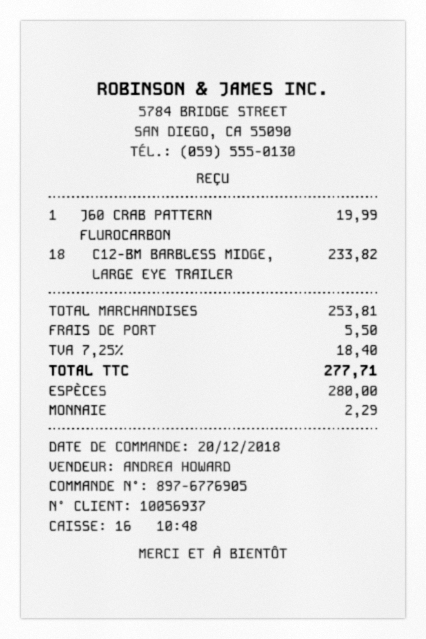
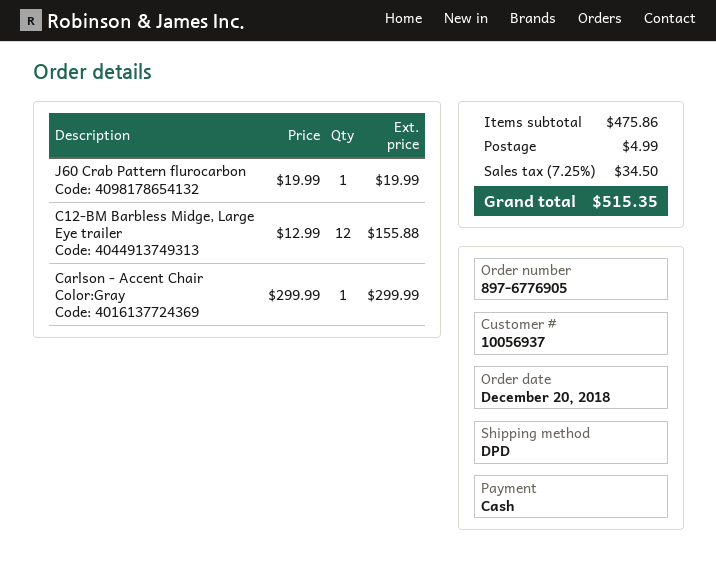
C12-BM BARBLESS MIDGE, LARGE EYE TRAILER: 18 for 233.82 -> 12 for 155.88
Carlson - Accent Chair Color:Gray: none -> 1 for 299.99
subtotal: 253.81 -> 475.86
shipping: 5.50 -> 4.99
tax: 7.25% = 18.40 -> 7.25% = 34.50
total: 277.71 -> 515.35

